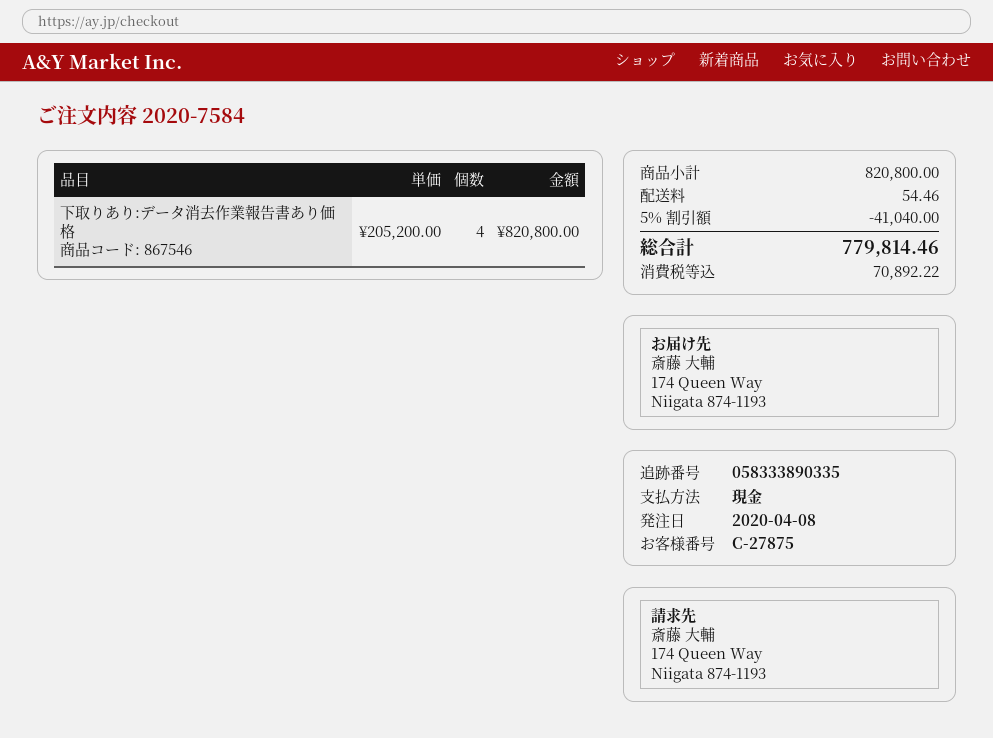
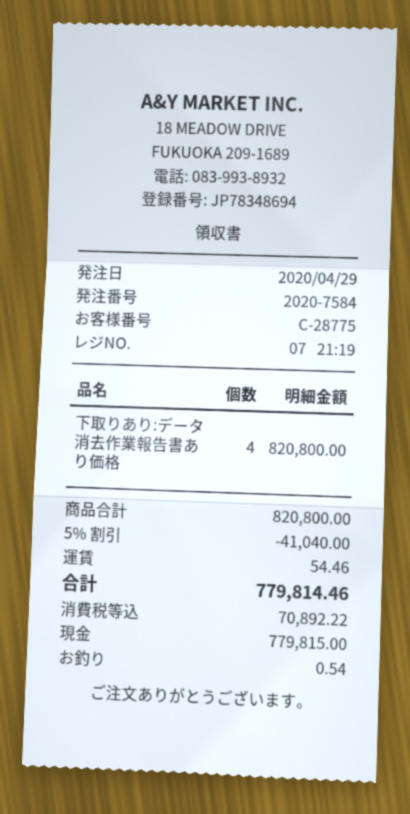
order date: 2020-04-08 -> 2020-04-29
customer number: C-27875 -> C-28775

